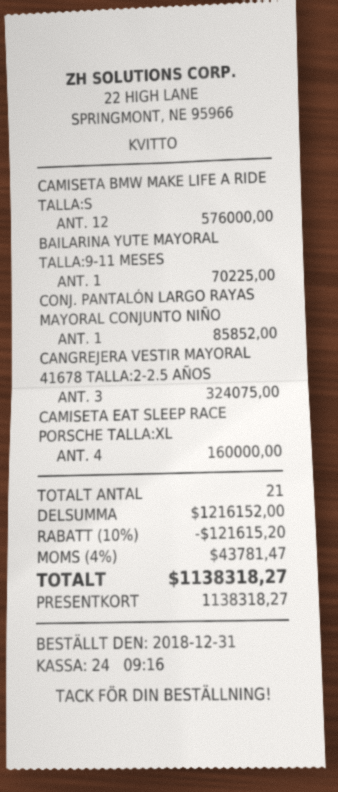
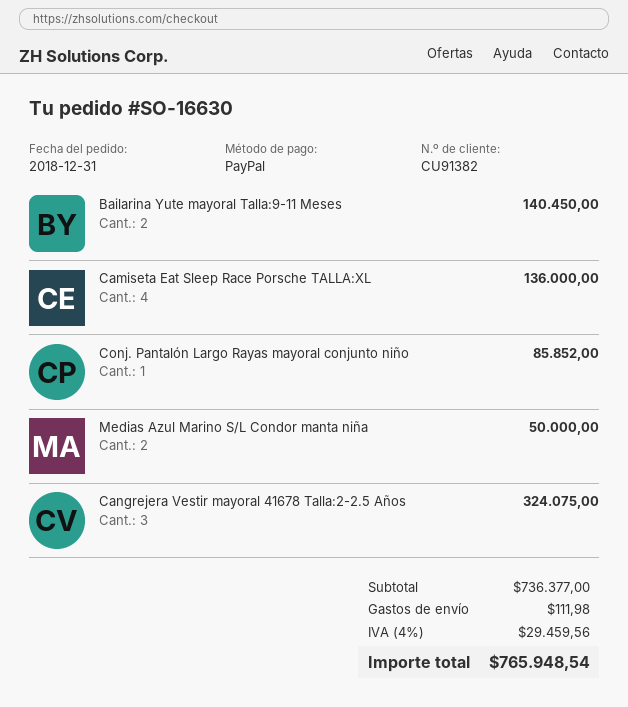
payment method: gift card -> PayPal
CAMISETA BMW MAKE LIFE A RIDE TALLA:S: 12 for 576000.00 -> none
BAILARINA YUTE MAYORAL TALLA:9-11 MESES: 1 for 70225.00 -> 2 for 140450.00
CAMISETA EAT SLEEP RACE PORSCHE TALLA:XL: 4 for 160000.00 -> 4 for 136000.00
Medias Azul Marino S/L Condor manta niña: none -> 2 for 50000.00
subtotal: 1216152.00 -> 736377.00
discount: 10% = 121615.20 -> none
shipping: none -> 111.98
tax: 4% = 43781.47 -> 4% = 29459.56
total: 1138318.27 -> 765948.54

